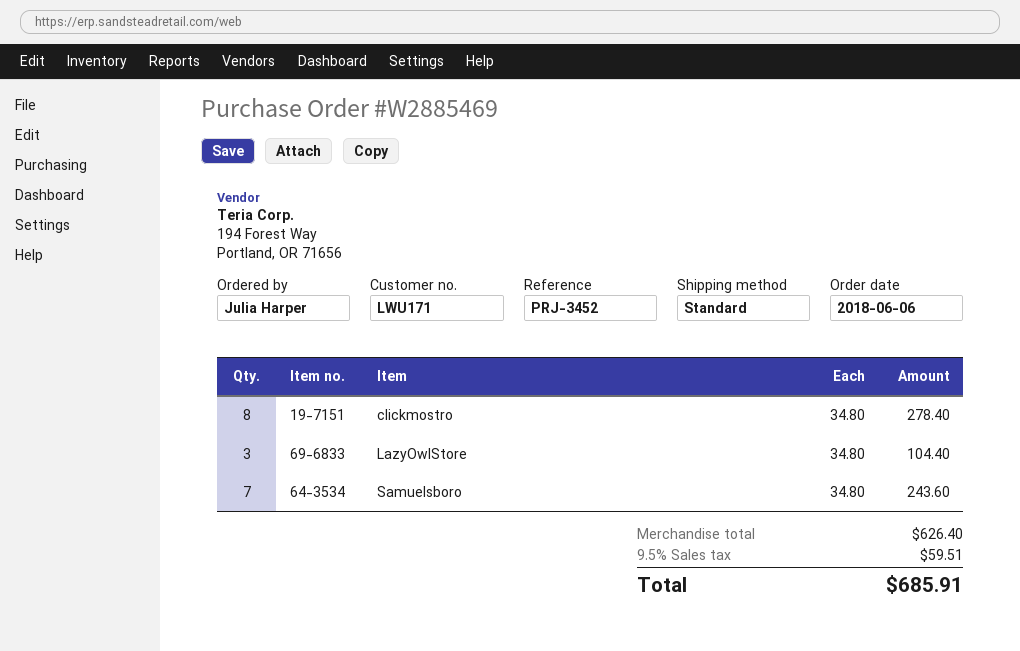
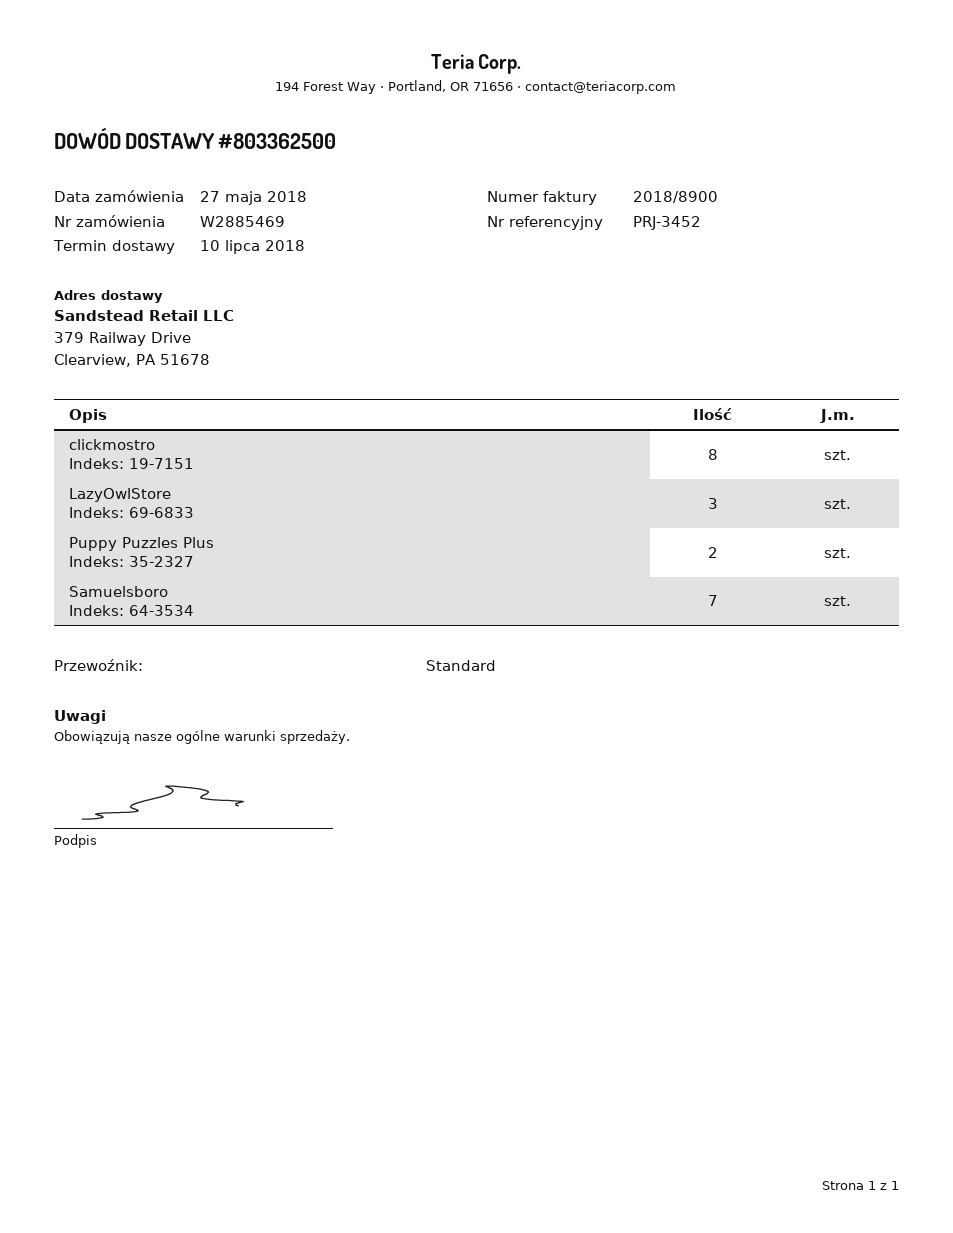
order date: 2018-06-06 -> 2018-05-27
Puppy Puzzles Plus: none -> 2

